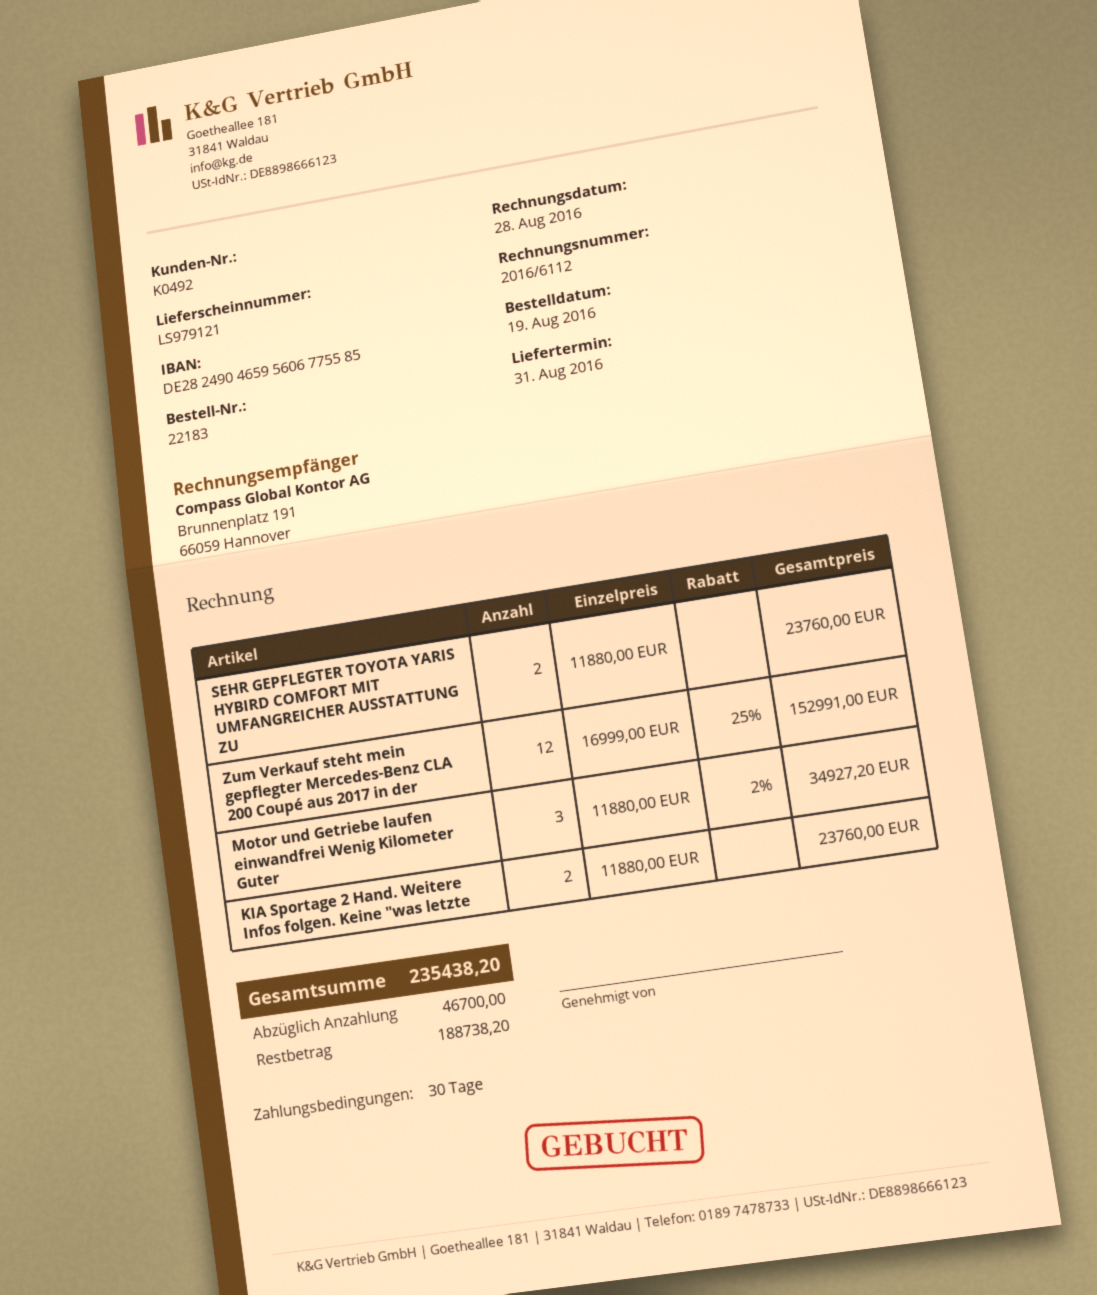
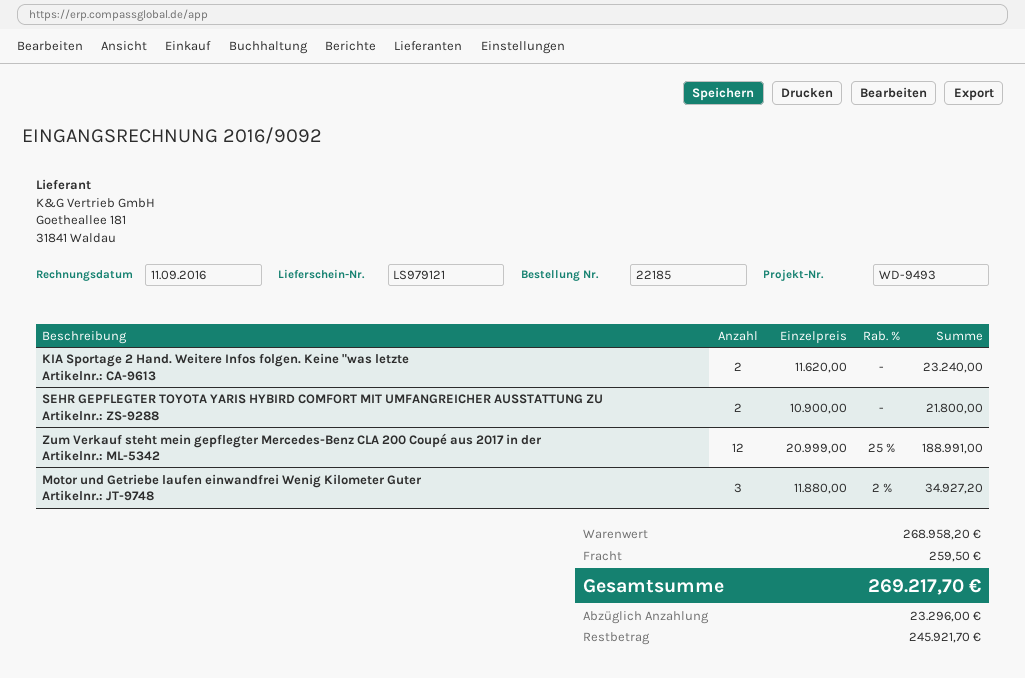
order number: 22183 -> 22185
invoice number: 2016/6112 -> 2016/9092
invoice date: 2016-08-28 -> 2016-09-11
SEHR GEPFLEGTER TOYOTA YARIS HYBIRD COMFORT MIT UMFANGREICHER AUSSTATTUNG ZU: 2 x 11880.00 = 23760.00 -> 2 x 10900.00 = 21800.00
Zum Verkauf steht mein gepflegter Mercedes-Benz CLA 200 Coupé aus 2017 in der: 12 x 16999.00 - 25% = 152991.00 -> 12 x 20999.00 - 25% = 188991.00
KIA Sportage 2 Hand. Weitere Infos folgen. Keine "was letzte: 2 x 11880.00 = 23760.00 -> 2 x 11620.00 = 23240.00
shipping: none -> 259.50
total: 235438.20 -> 269217.70
deposit: 46700.00 -> 23296.00
balance: 188738.20 -> 245921.70

